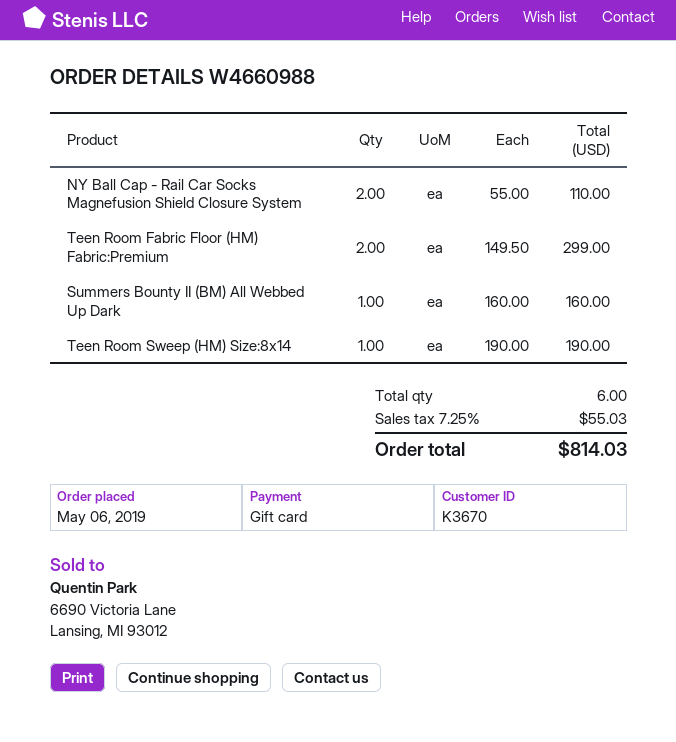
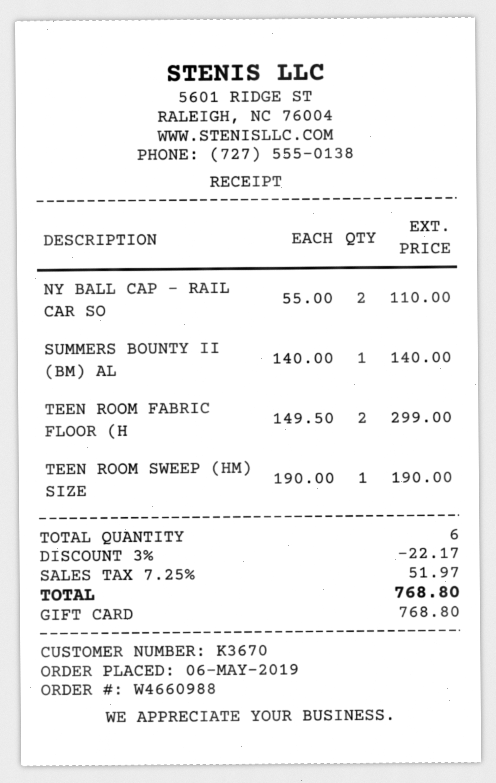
Summers Bounty II (BM) All Webbed Up Dark: 1 x 160.00 = 160.00 -> 1 x 140.00 = 140.00
discount: none -> 3% = 22.17
tax: 7.25% = 55.03 -> 7.25% = 51.97
total: 814.03 -> 768.80

